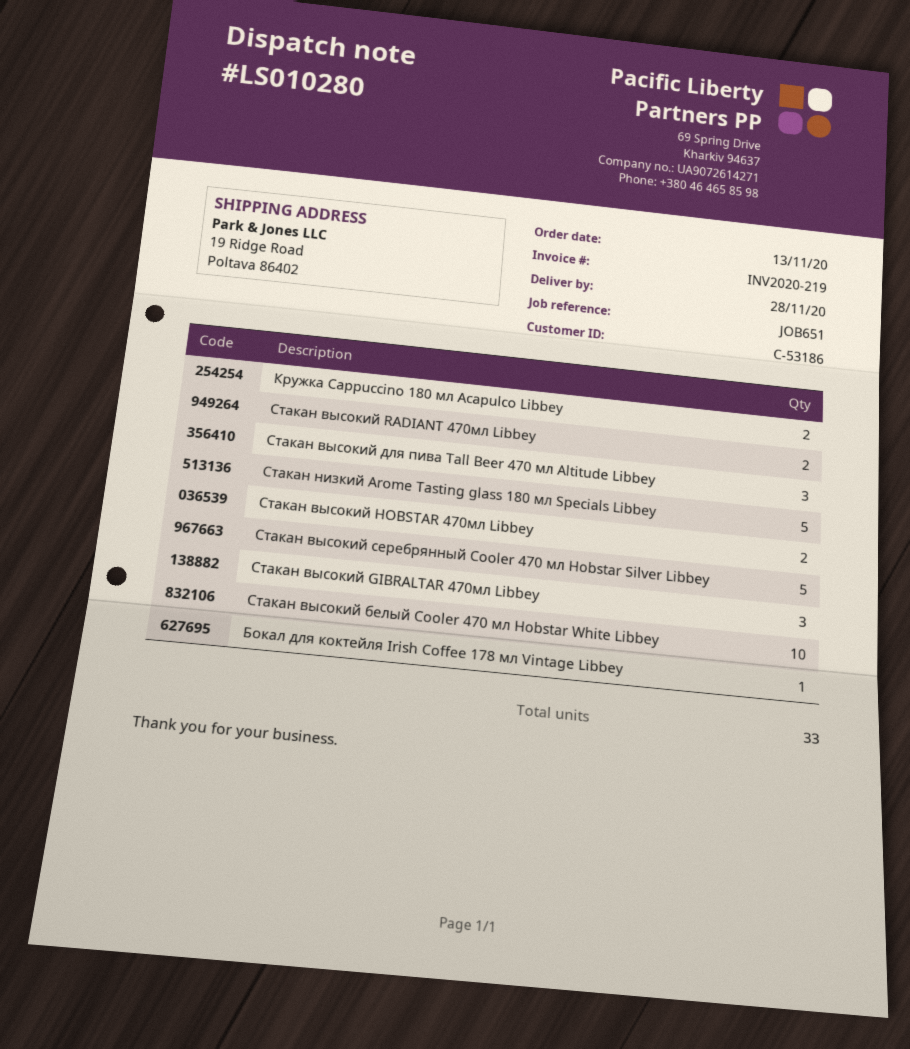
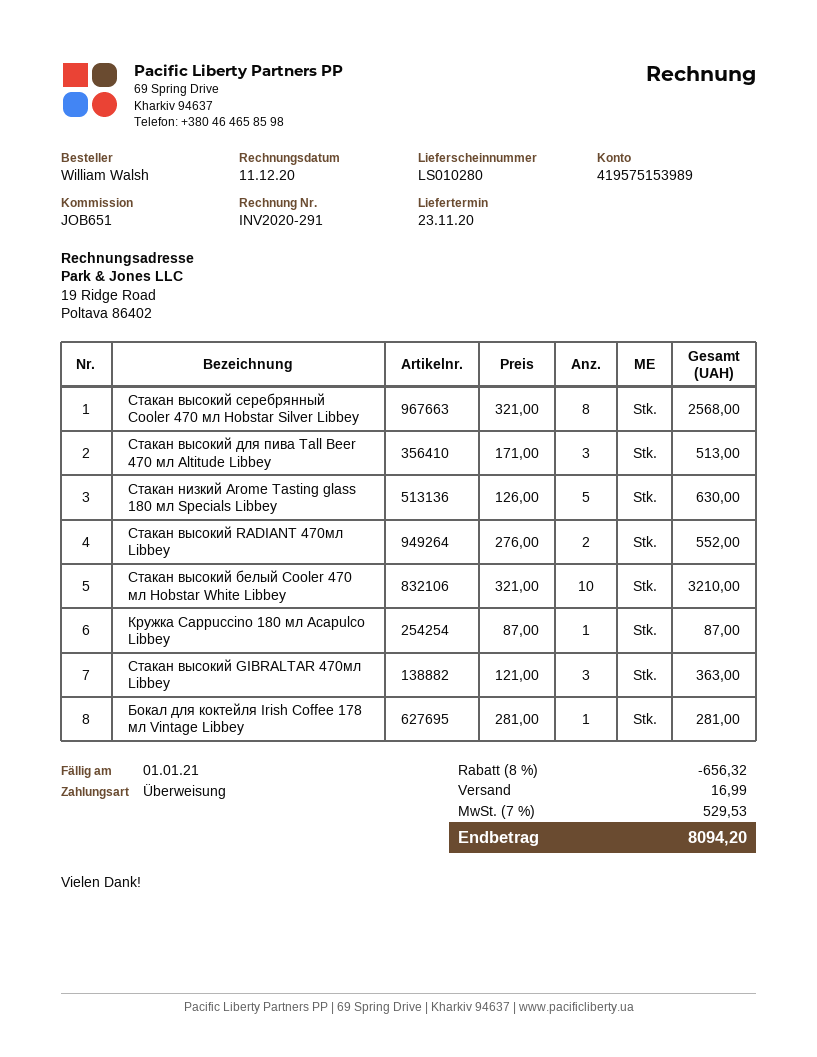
delivery date: 2020-11-28 -> 2020-11-23
invoice number: INV2020-219 -> INV2020-291
Кружка Cappuccino 180 мл Acapulco Libbey: 2 -> 1
Стакан высокий HOBSTAR 470мл Libbey: 2 -> none
Стакан высокий серебрянный Cooler 470 мл Hobstar Silver Libbey: 5 -> 8

